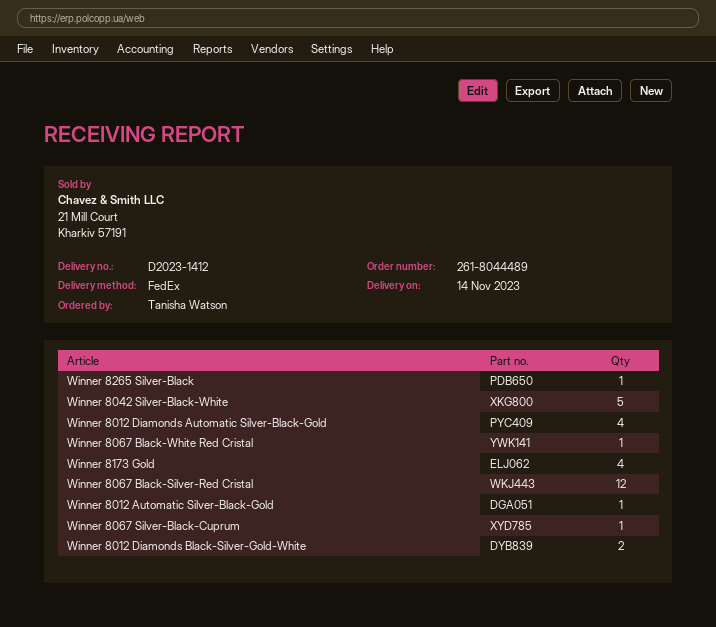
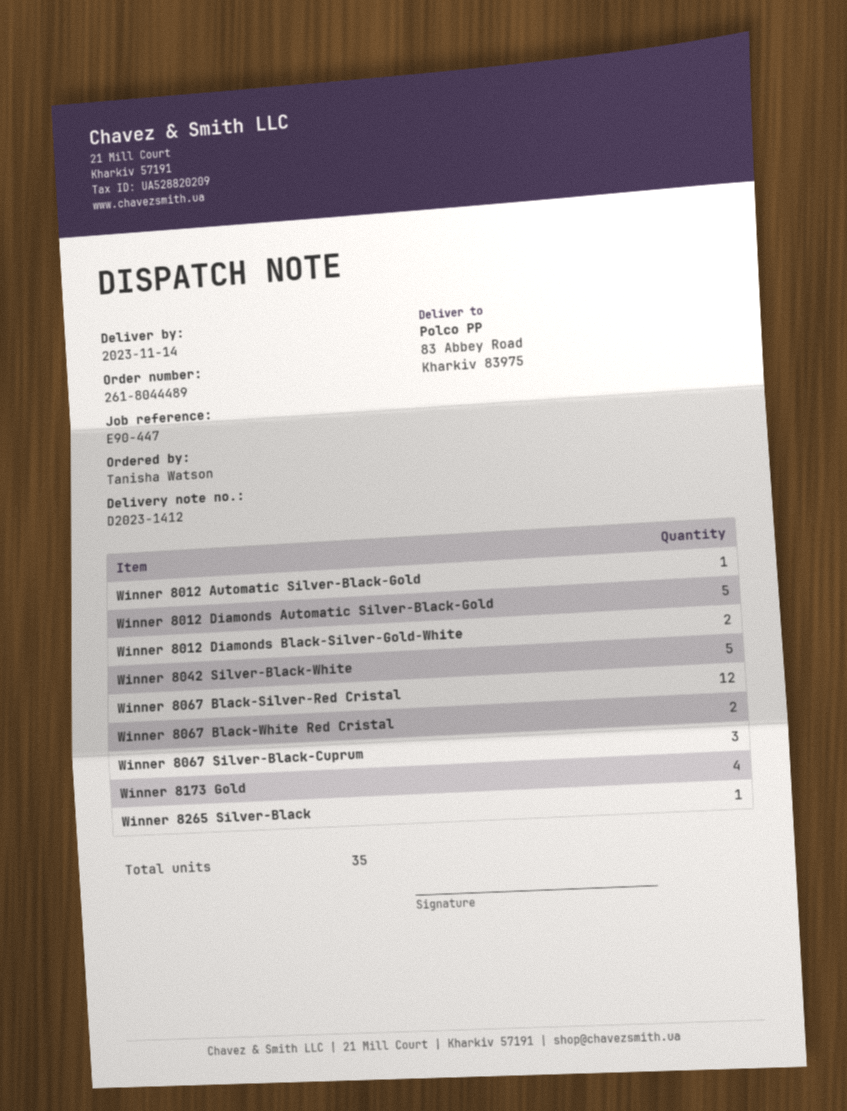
Winner 8012 Diamonds Automatic Silver-Black-Gold: 4 -> 5
Winner 8067 Black-White Red Cristal: 1 -> 2
Winner 8067 Silver-Black-Cuprum: 1 -> 3

